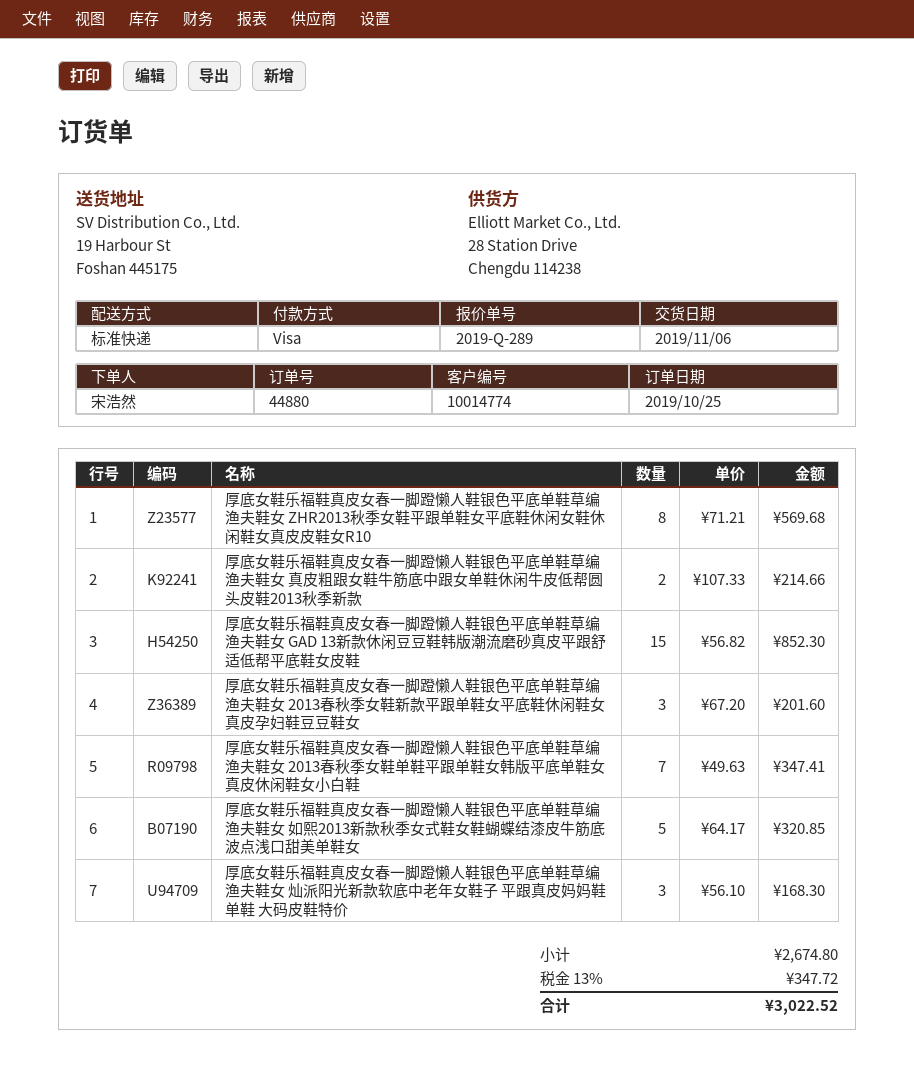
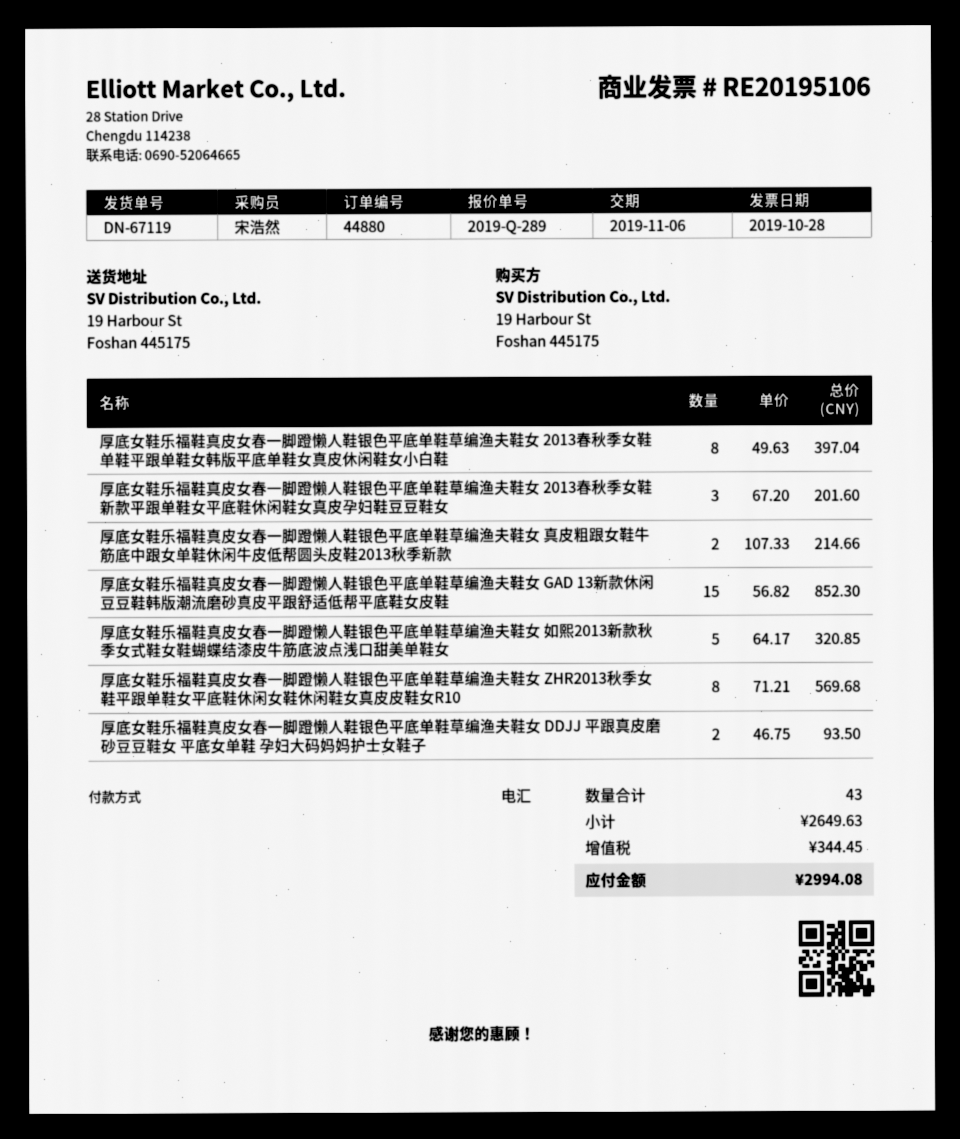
payment method: Visa -> bank transfer
厚底女鞋乐福鞋真皮女春一脚蹬懒人鞋银色平底单鞋草编渔夫鞋女 2013春秋季女鞋单鞋平跟单鞋女韩版平底单鞋女真皮休闲鞋女小白鞋: 7 x 49.63 = 347.41 -> 8 x 49.63 = 397.04
厚底女鞋乐福鞋真皮女春一脚蹬懒人鞋银色平底单鞋草编渔夫鞋女 灿派阳光新款软底中老年女鞋子 平跟真皮妈妈鞋单鞋 大码皮鞋特价: 3 x 56.10 = 168.30 -> none
厚底女鞋乐福鞋真皮女春一脚蹬懒人鞋银色平底单鞋草编渔夫鞋女 DDJJ 平跟真皮磨砂豆豆鞋女 平底女单鞋 孕妇大码妈妈护士女鞋子: none -> 2 x 46.75 = 93.50
subtotal: 2674.80 -> 2649.63
tax: 347.72 -> 344.45
total: 3022.52 -> 2994.08

